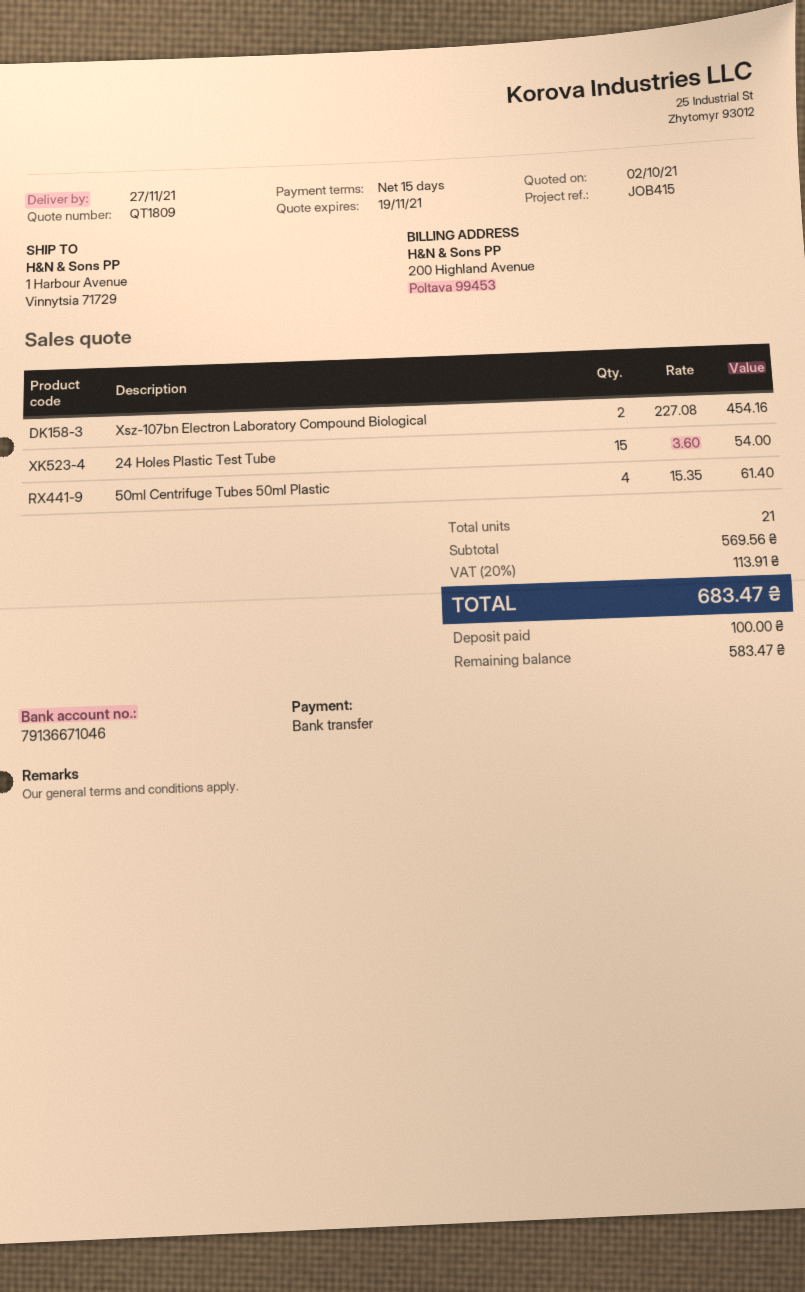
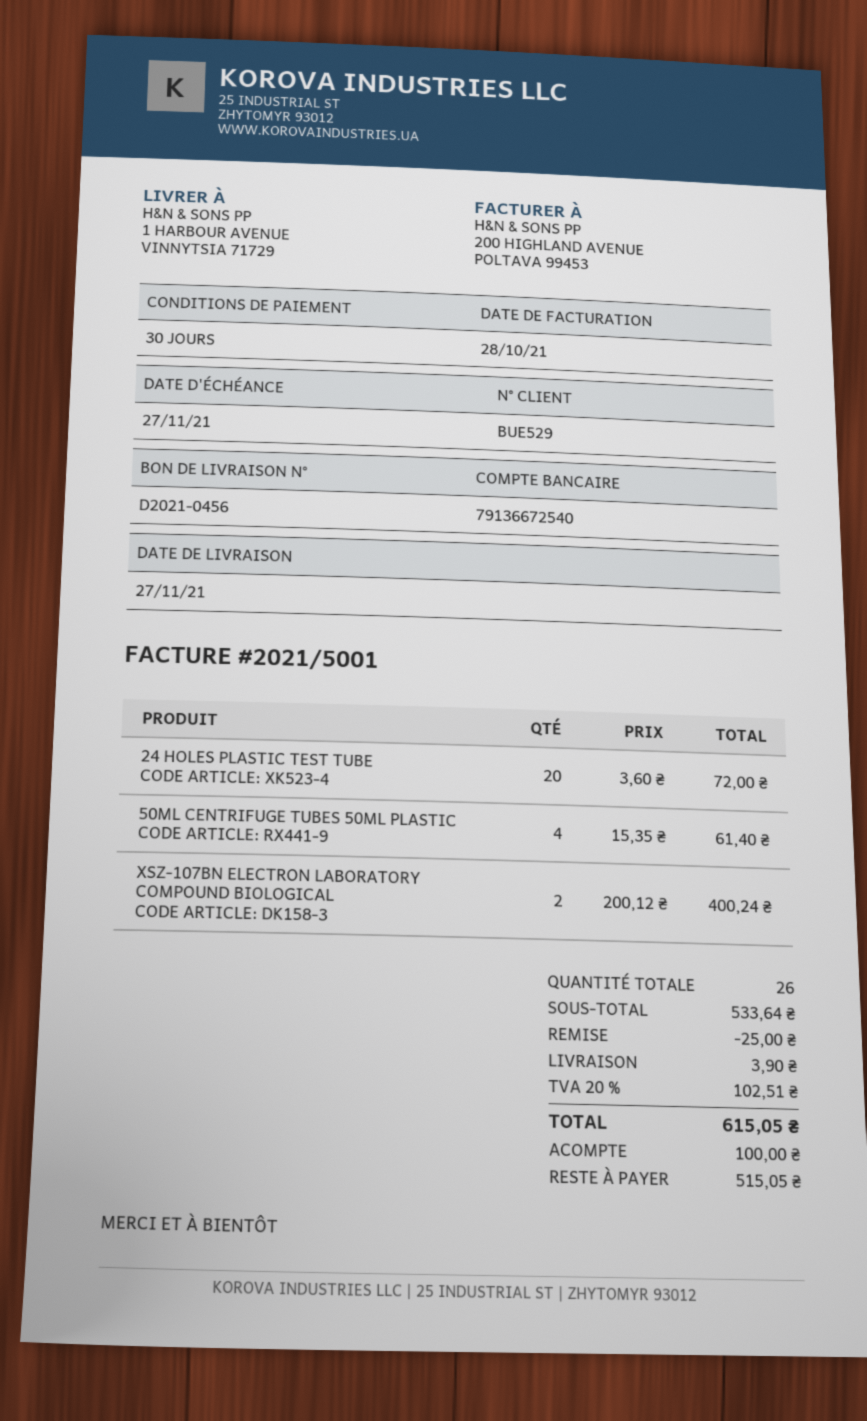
payment terms: 15 days -> 30 days
bank account: 79136671046 -> 79136672540
Xsz-107bn Electron Laboratory Compound Biological: 2 x 227.08 = 454.16 -> 2 x 200.12 = 400.24
24 Holes Plastic Test Tube: 15 x 3.60 = 54.00 -> 20 x 3.60 = 72.00
total quantity: 21 -> 26
subtotal: 569.56 -> 533.64
discount: none -> 25.00
shipping: none -> 3.90
tax: 20% = 113.91 -> 20% = 102.51
total: 683.47 -> 615.05
balance: 583.47 -> 515.05

